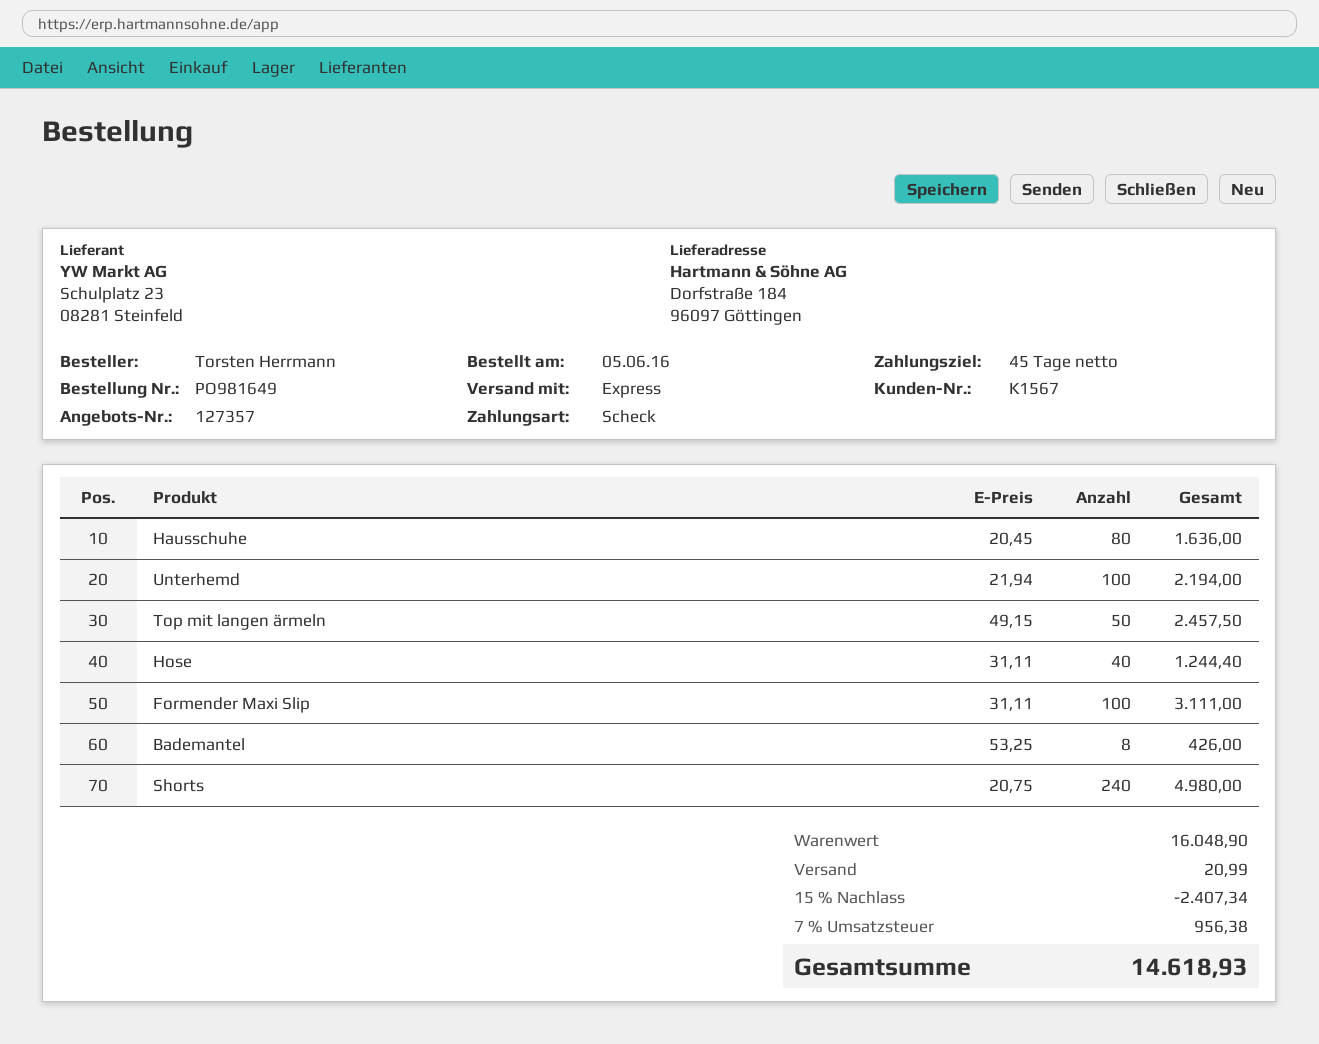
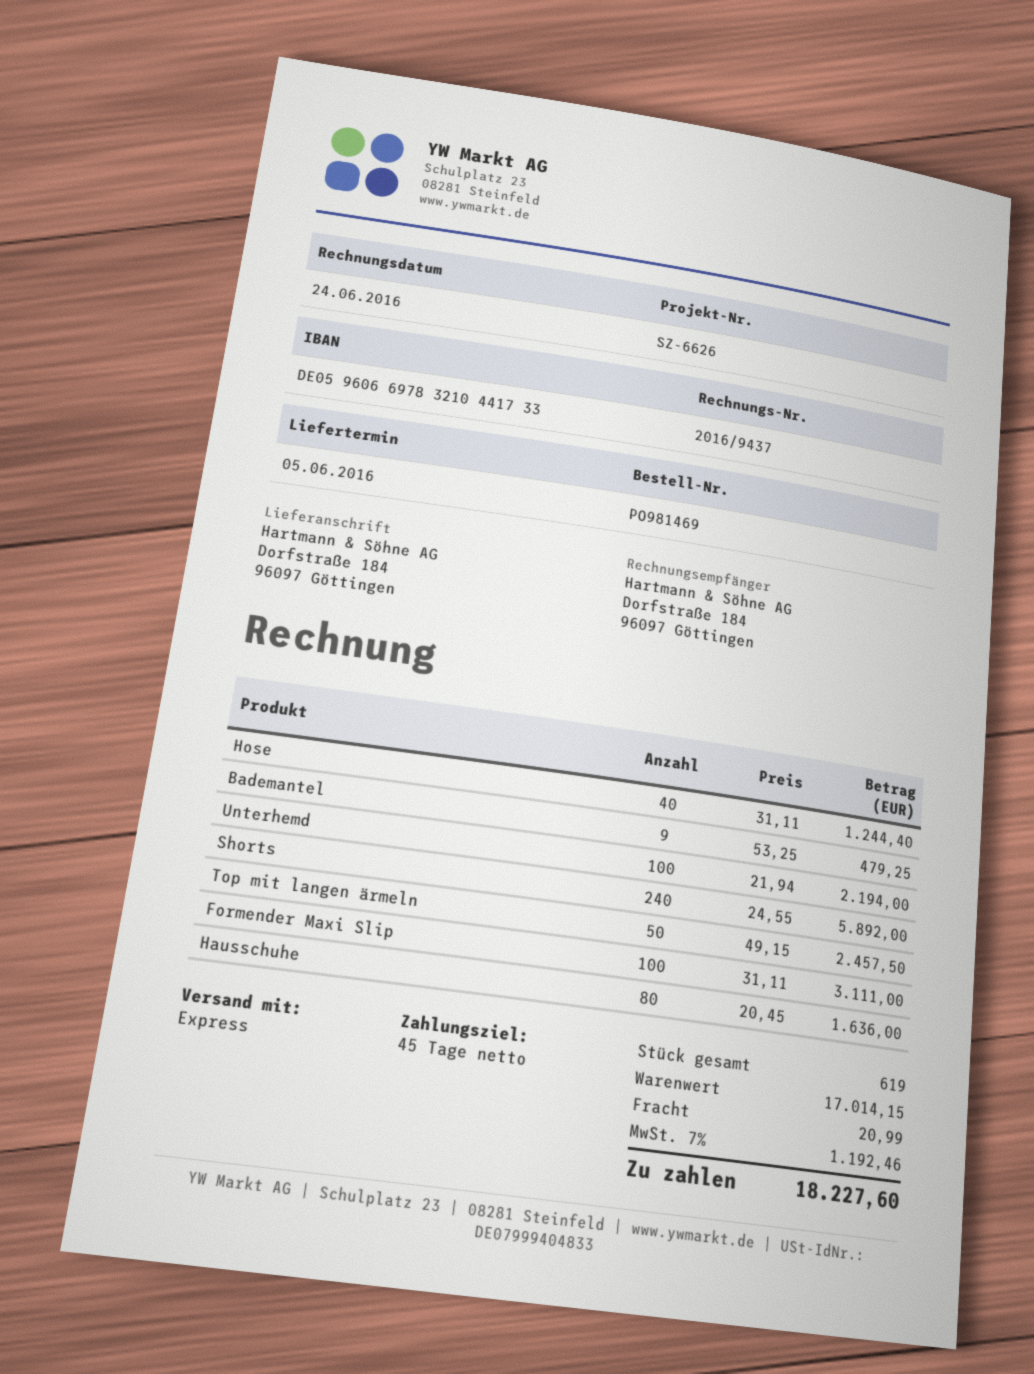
order number: PO981649 -> PO981469
Bademantel: 8 x 53.25 = 426.00 -> 9 x 53.25 = 479.25
Shorts: 240 x 20.75 = 4980.00 -> 240 x 24.55 = 5892.00
subtotal: 16048.90 -> 17014.15
discount: 15% = 2407.34 -> none
tax: 7% = 956.38 -> 7% = 1192.46
total: 14618.93 -> 18227.60

